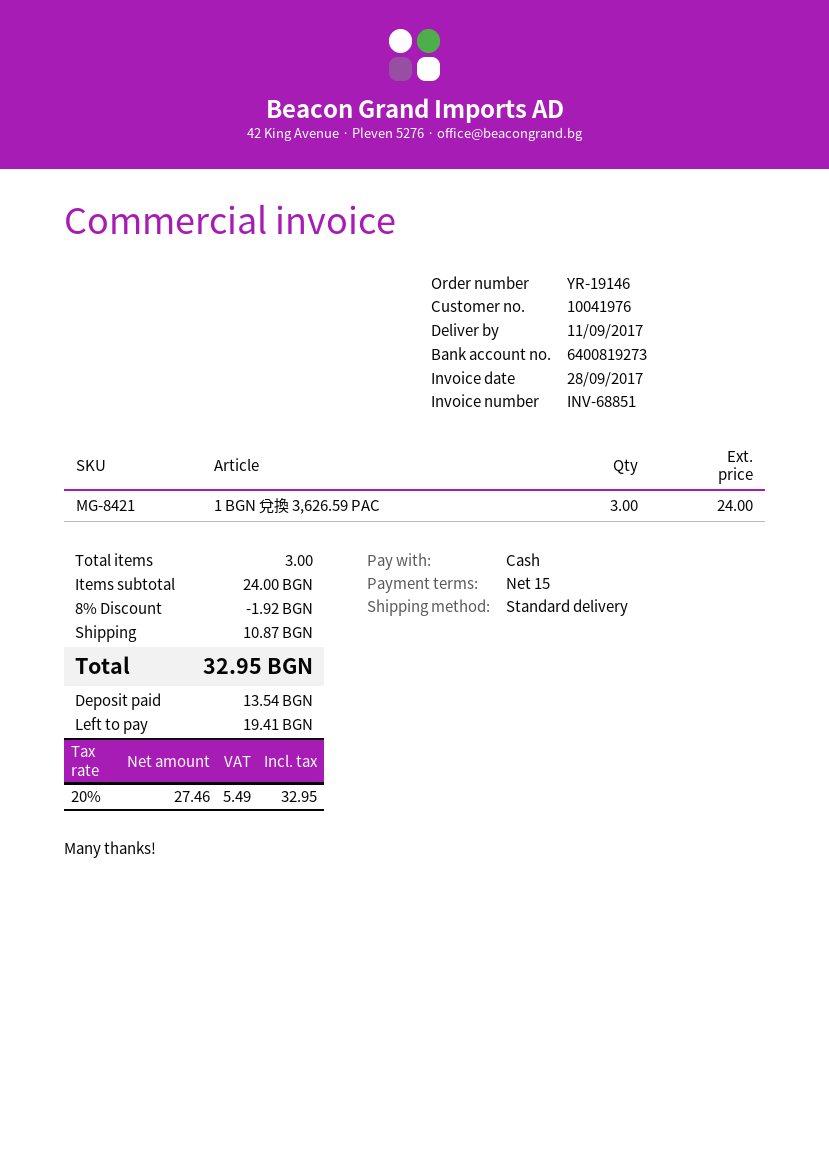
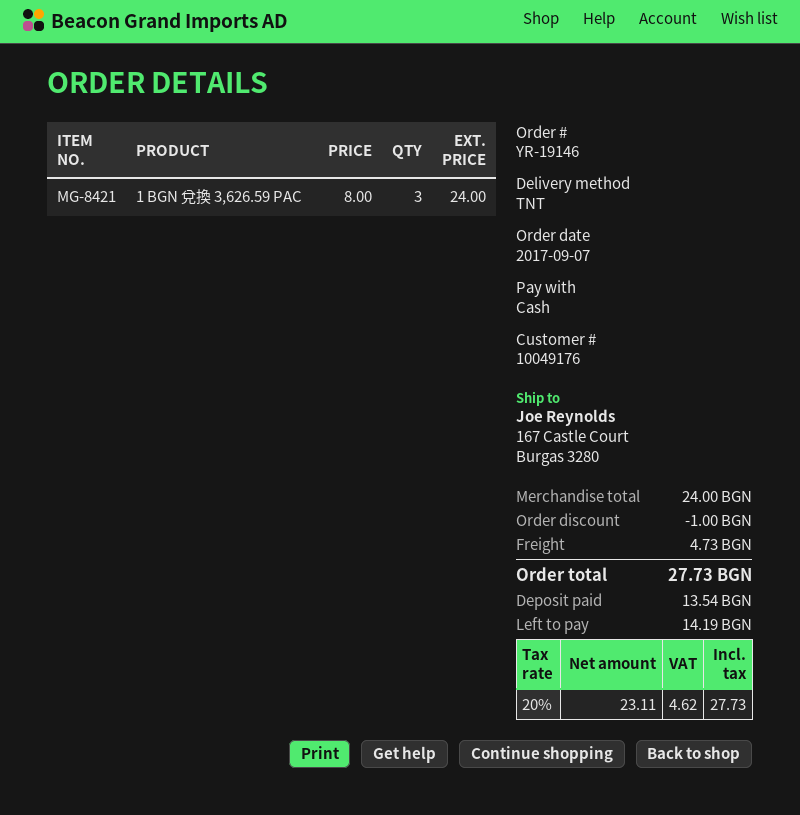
customer number: 10041976 -> 10049176
shipping method: standard -> TNT
discount: 1.92 -> 1.00
shipping: 10.87 -> 4.73
net: 27.46 -> 23.11
tax: 20% = 5.49 -> 20% = 4.62
total: 32.95 -> 27.73
balance: 19.41 -> 14.19

